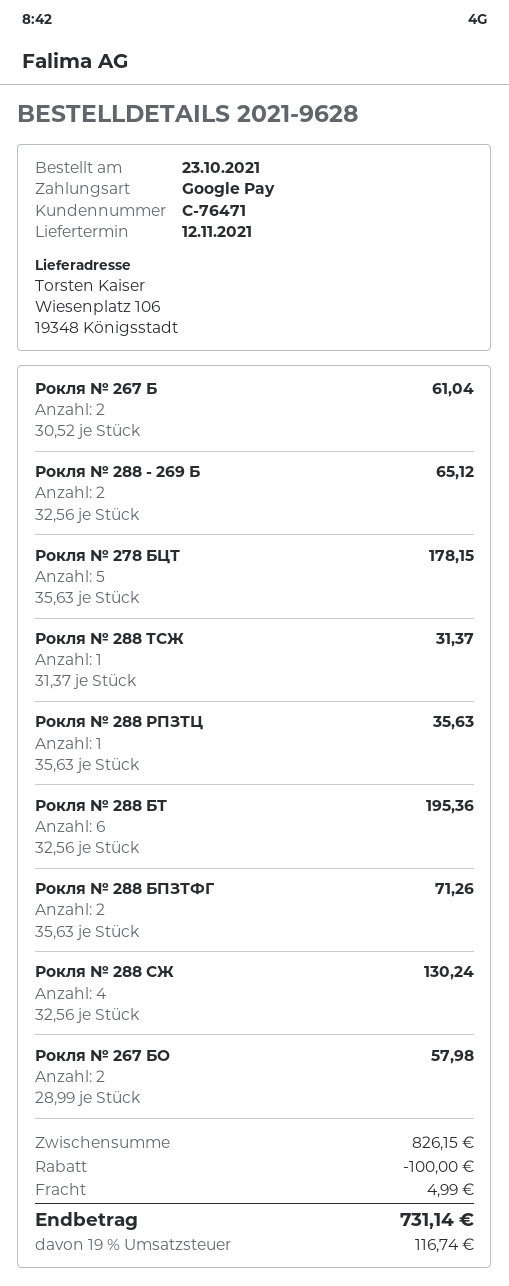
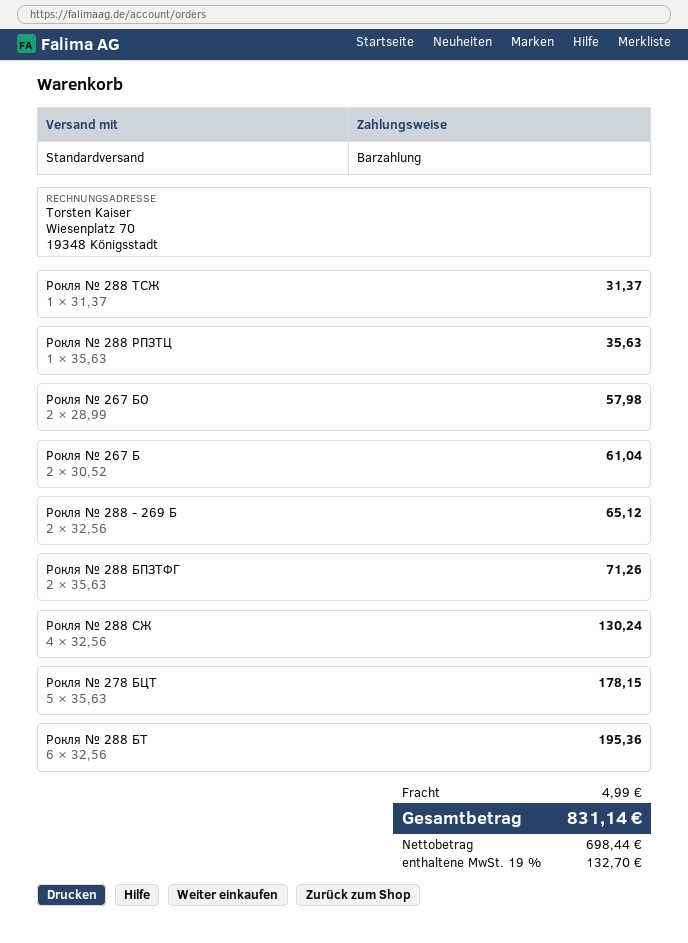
payment method: Google Pay -> cash
discount: 100.00 -> none
tax: 19% = 116.74 -> 19% = 132.70
total: 731.14 -> 831.14

